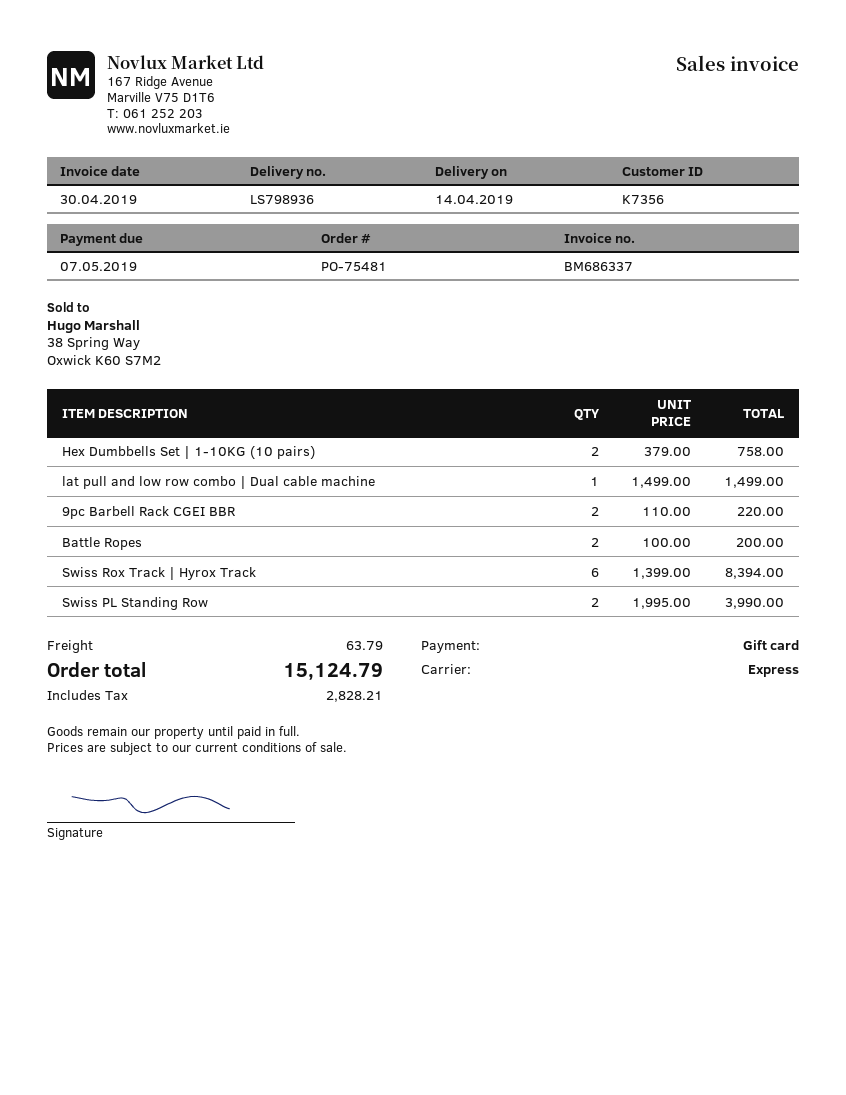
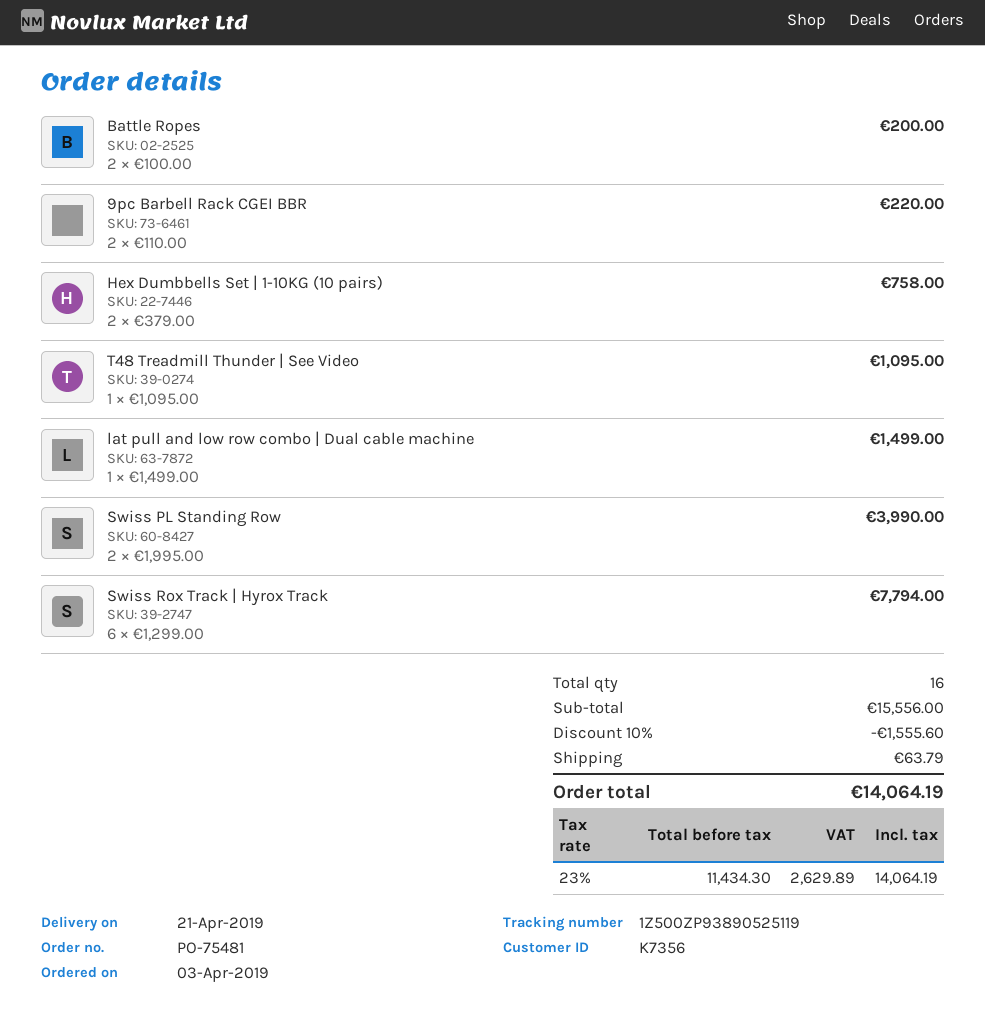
delivery date: 2019-04-14 -> 2019-04-21
Swiss Rox Track | Hyrox Track: 6 x 1399.00 = 8394.00 -> 6 x 1299.00 = 7794.00
T48 Treadmill Thunder | See Video: none -> 1 x 1095.00 = 1095.00
discount: none -> 10% = 1555.60
tax: 2828.21 -> 2629.89
total: 15124.79 -> 14064.19

